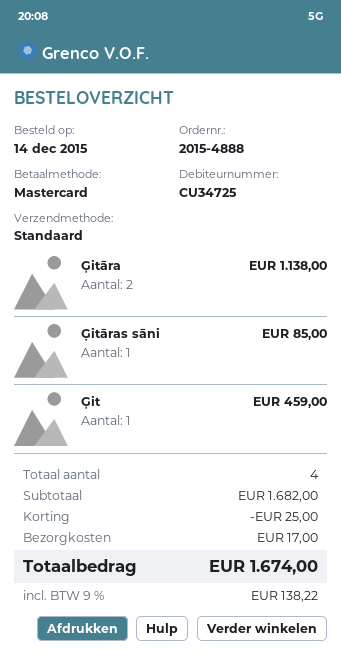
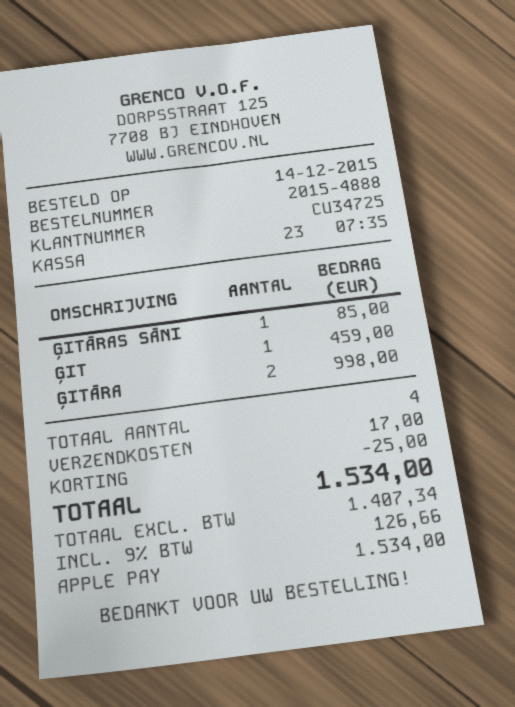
payment method: Mastercard -> Apple Pay
Ģitāra: 2 for 1138.00 -> 2 for 998.00
tax: 9% = 138.22 -> 9% = 126.66
total: 1674.00 -> 1534.00

